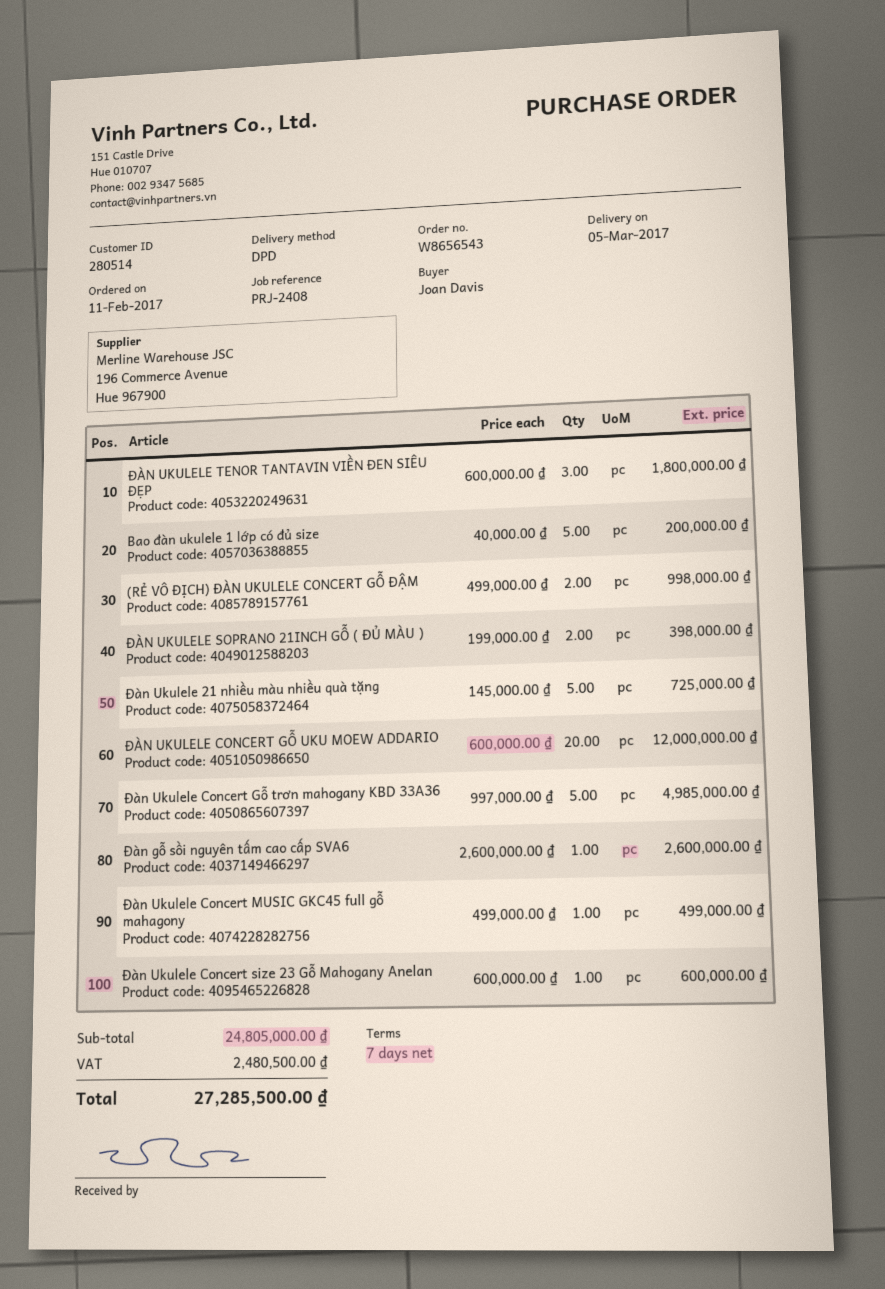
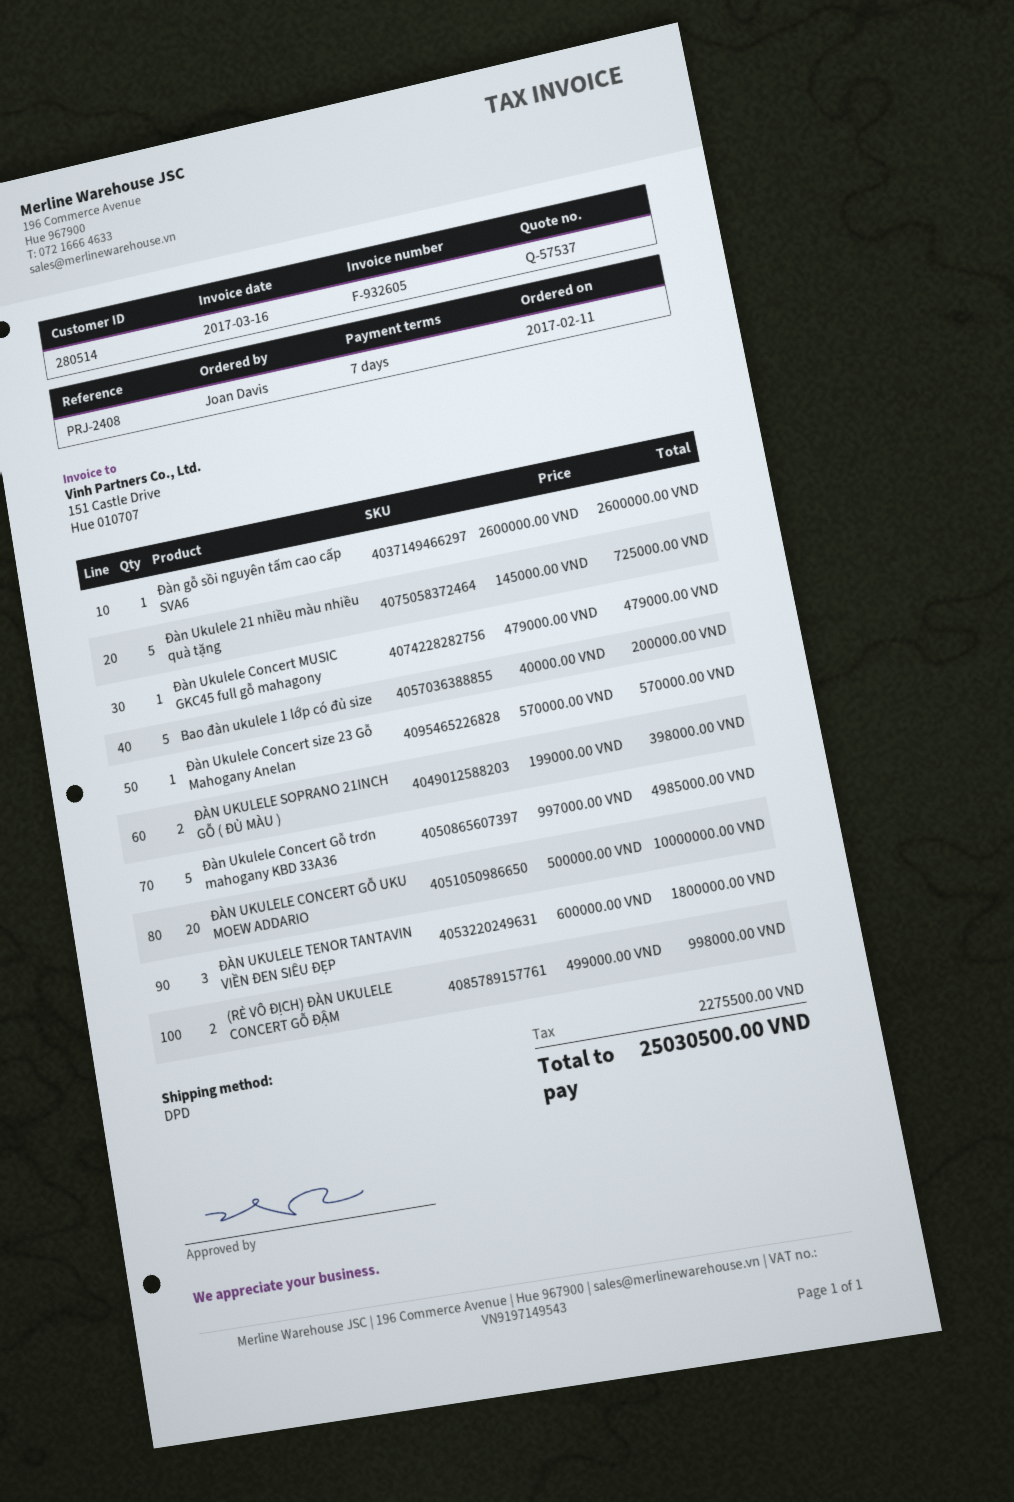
ĐÀN UKULELE CONCERT GỖ UKU MOEW ADDARIO: 20 x 600000.00 = 12000000.00 -> 20 x 500000.00 = 10000000.00
Đàn Ukulele Concert MUSIC GKC45 full gỗ mahagony: 1 x 499000.00 = 499000.00 -> 1 x 479000.00 = 479000.00
Đàn Ukulele Concert size 23 Gỗ Mahogany Anelan: 1 x 600000.00 = 600000.00 -> 1 x 570000.00 = 570000.00
tax: 2480500.00 -> 2275500.00
total: 27285500.00 -> 25030500.00

